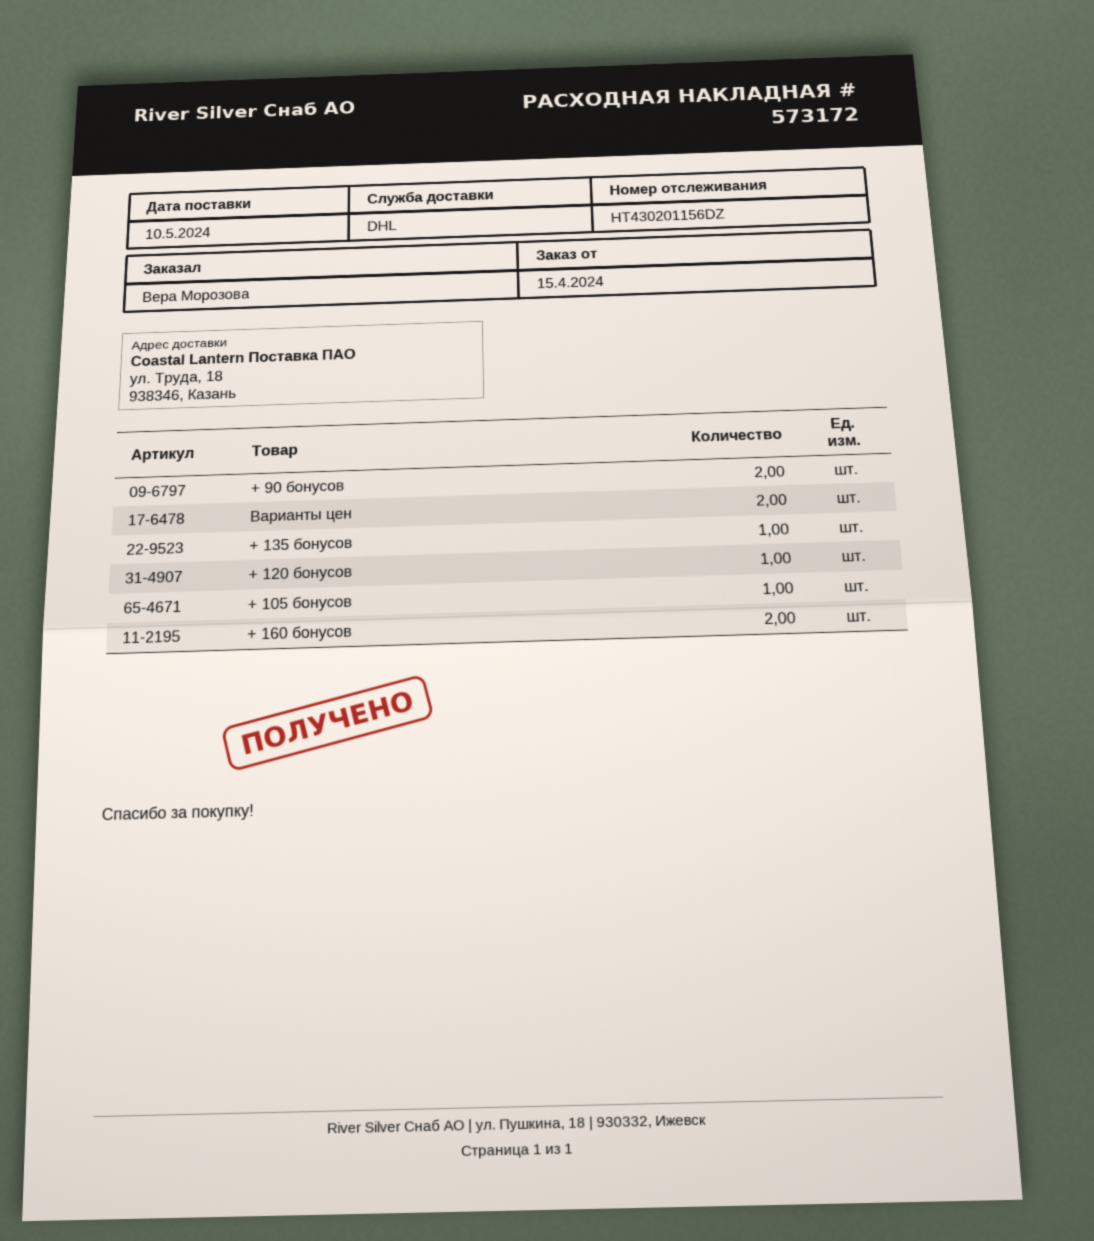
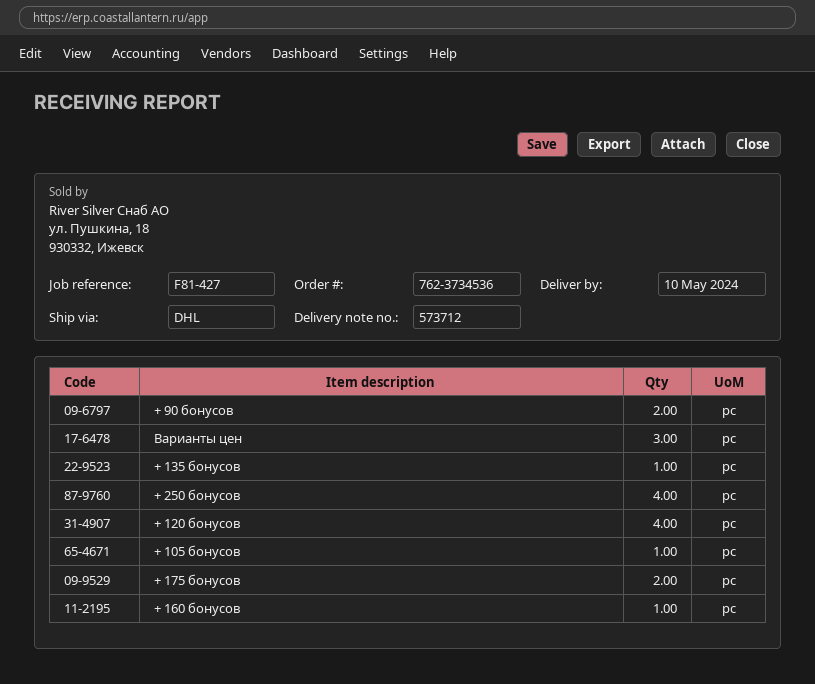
delivery note number: 573172 -> 573712
Варианты цен: 2 -> 3
+ 120 бонусов: 1 -> 4
+ 160 бонусов: 2 -> 1
+ 250 бонусов: none -> 4
+ 175 бонусов: none -> 2

